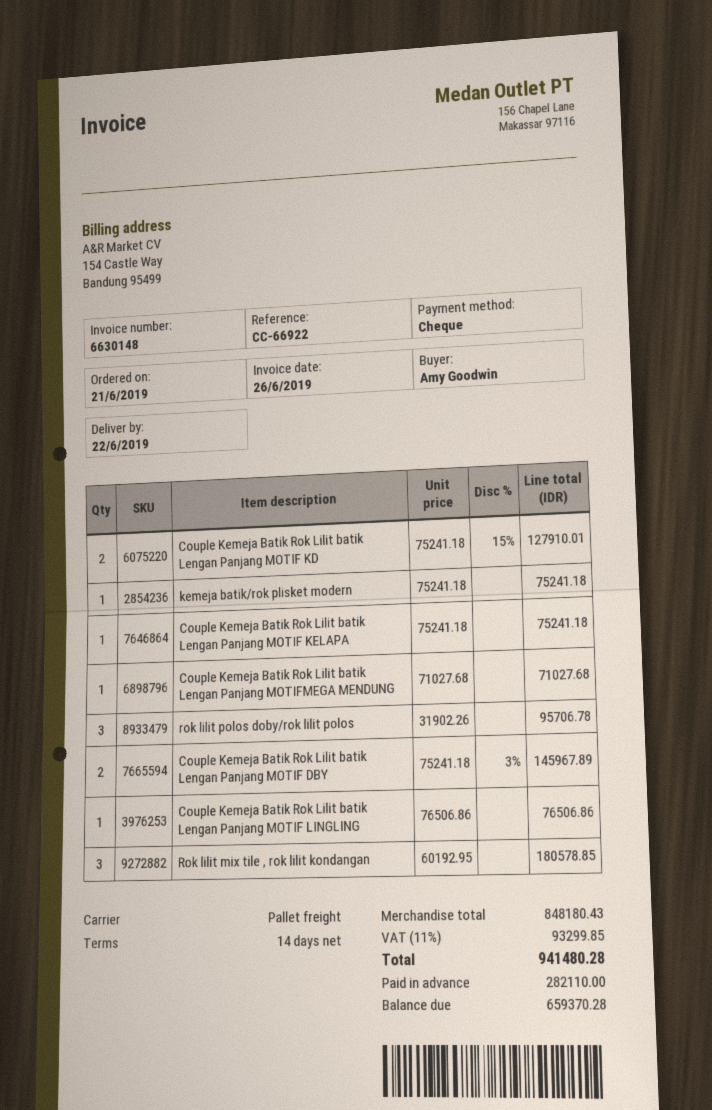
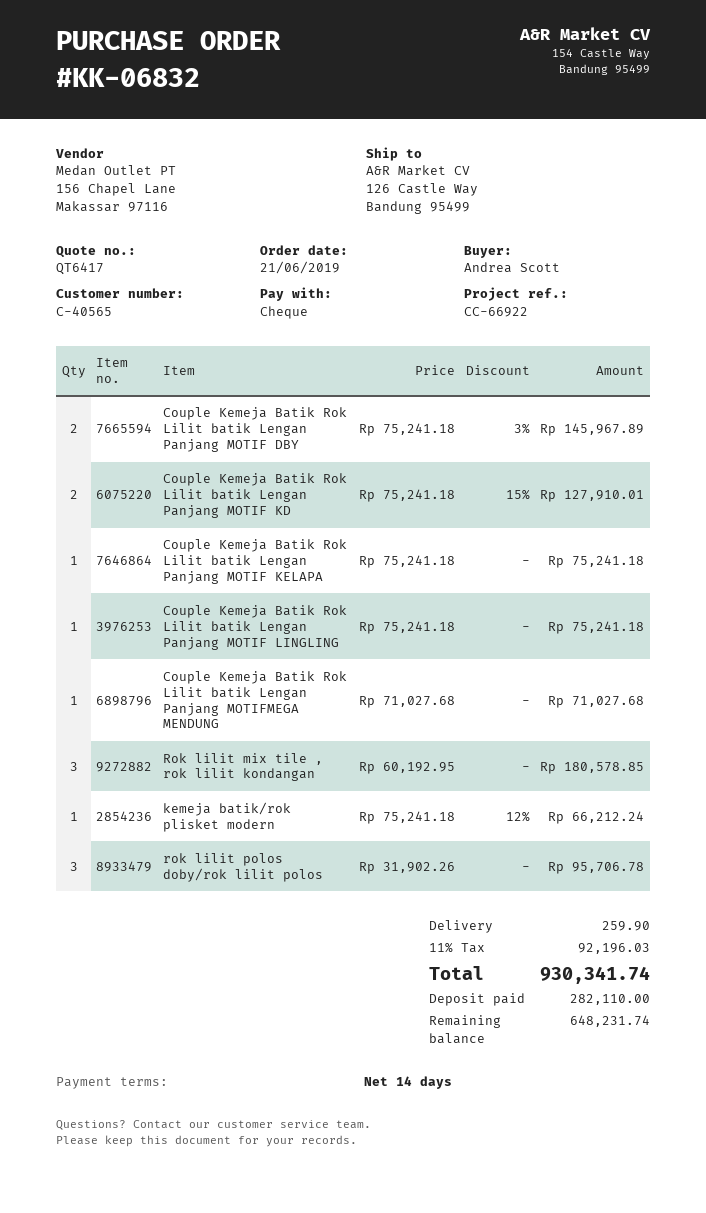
ordered by: Amy Goodwin -> Andrea Scott
kemeja batik/rok plisket modern: 1 x 75241.18 = 75241.18 -> 1 x 75241.18 - 12% = 66212.24
Couple Kemeja Batik Rok Lilit batik Lengan Panjang MOTIF LINGLING: 1 x 76506.86 = 76506.86 -> 1 x 75241.18 = 75241.18
shipping: none -> 259.90
tax: 11% = 93299.85 -> 11% = 92196.03
total: 941480.28 -> 930341.74
balance: 659370.28 -> 648231.74

